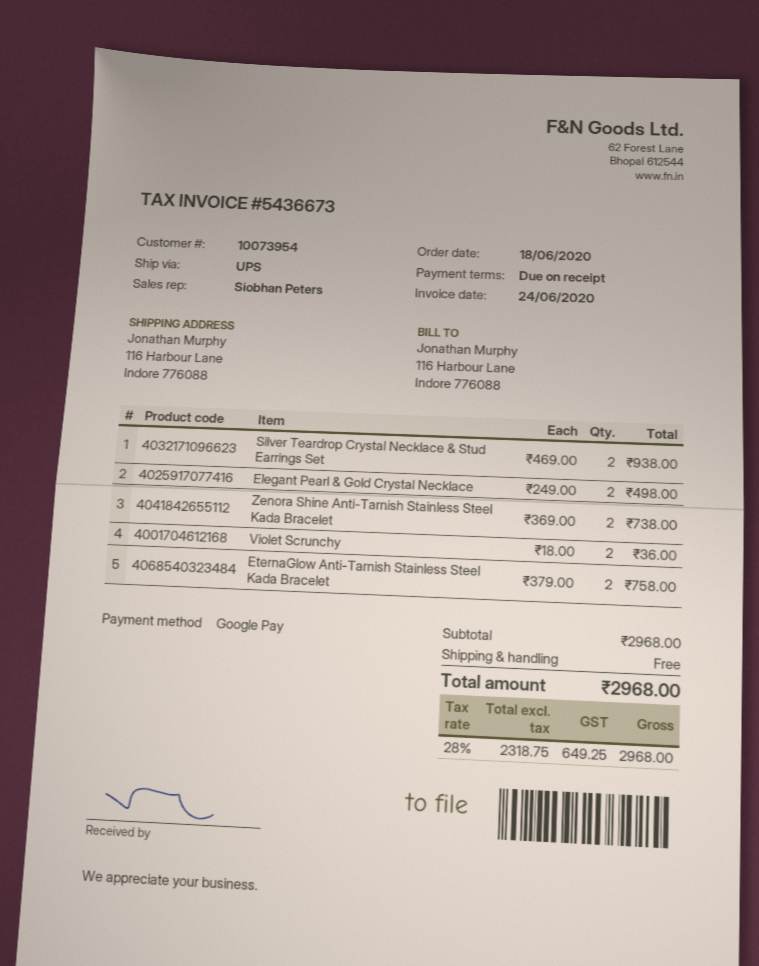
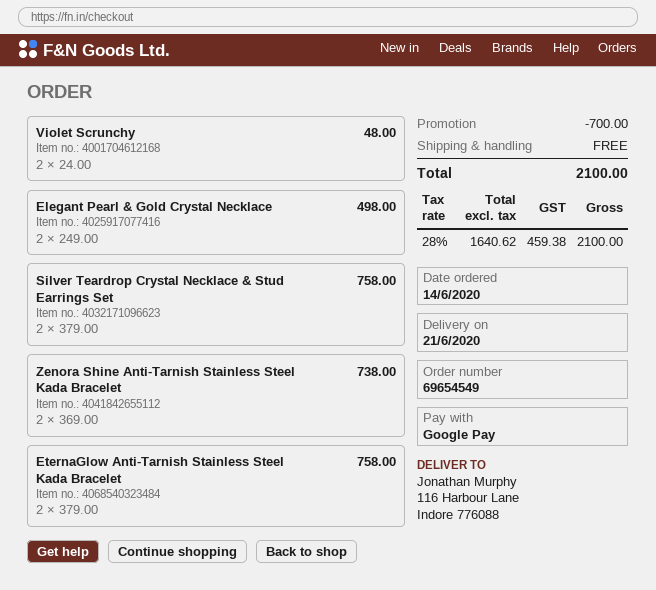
order date: 2020-06-18 -> 2020-06-14
Silver Teardrop Crystal Necklace & Stud Earrings Set: 2 x 469.00 = 938.00 -> 2 x 379.00 = 758.00
Violet Scrunchy: 2 x 18.00 = 36.00 -> 2 x 24.00 = 48.00
discount: none -> 700.00
net: 2318.75 -> 1640.62
tax: 28% = 649.25 -> 28% = 459.38
total: 2968.00 -> 2100.00

